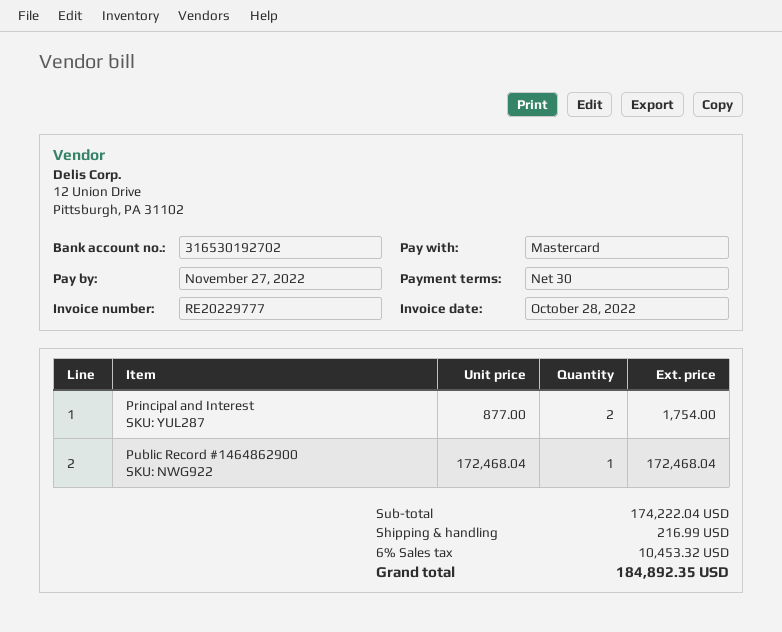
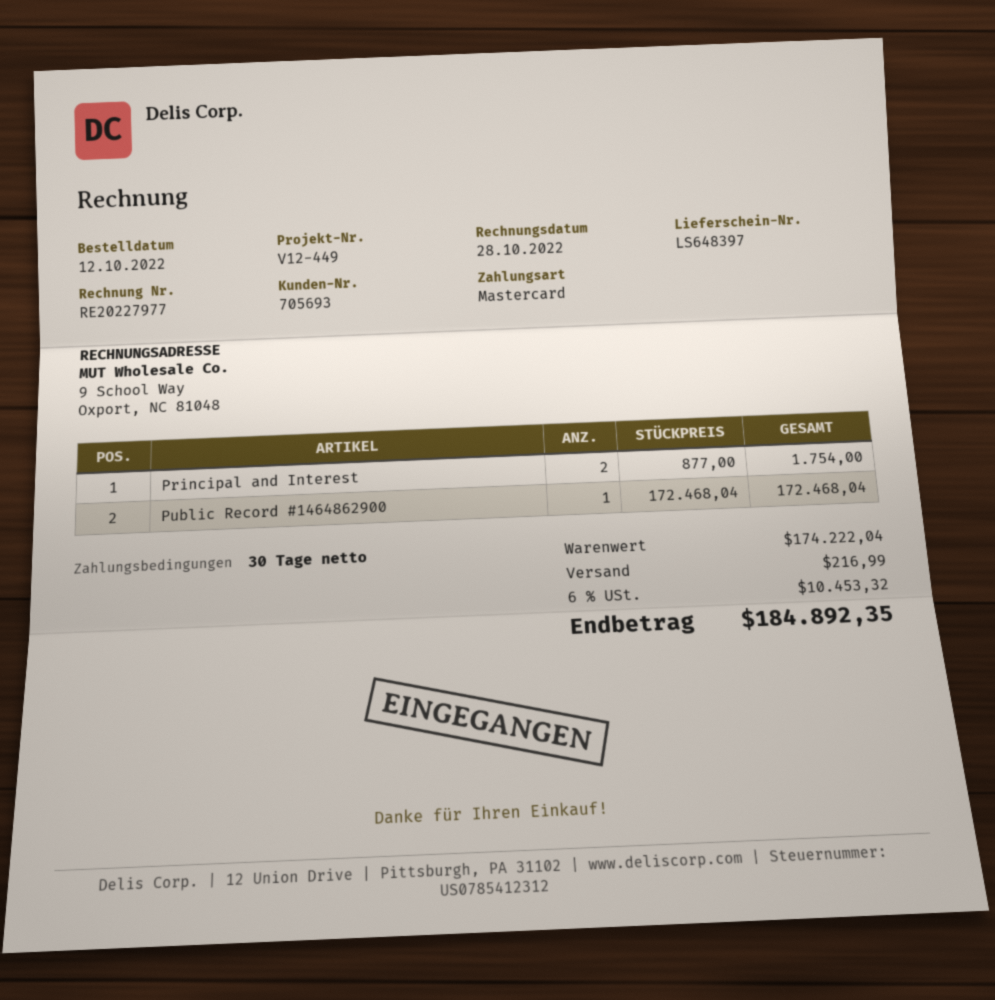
invoice number: RE20229777 -> RE20227977

